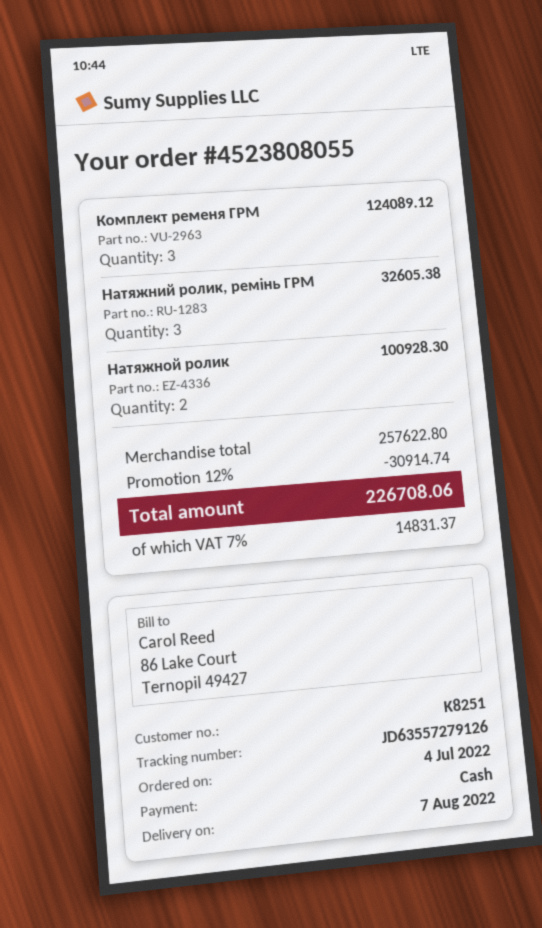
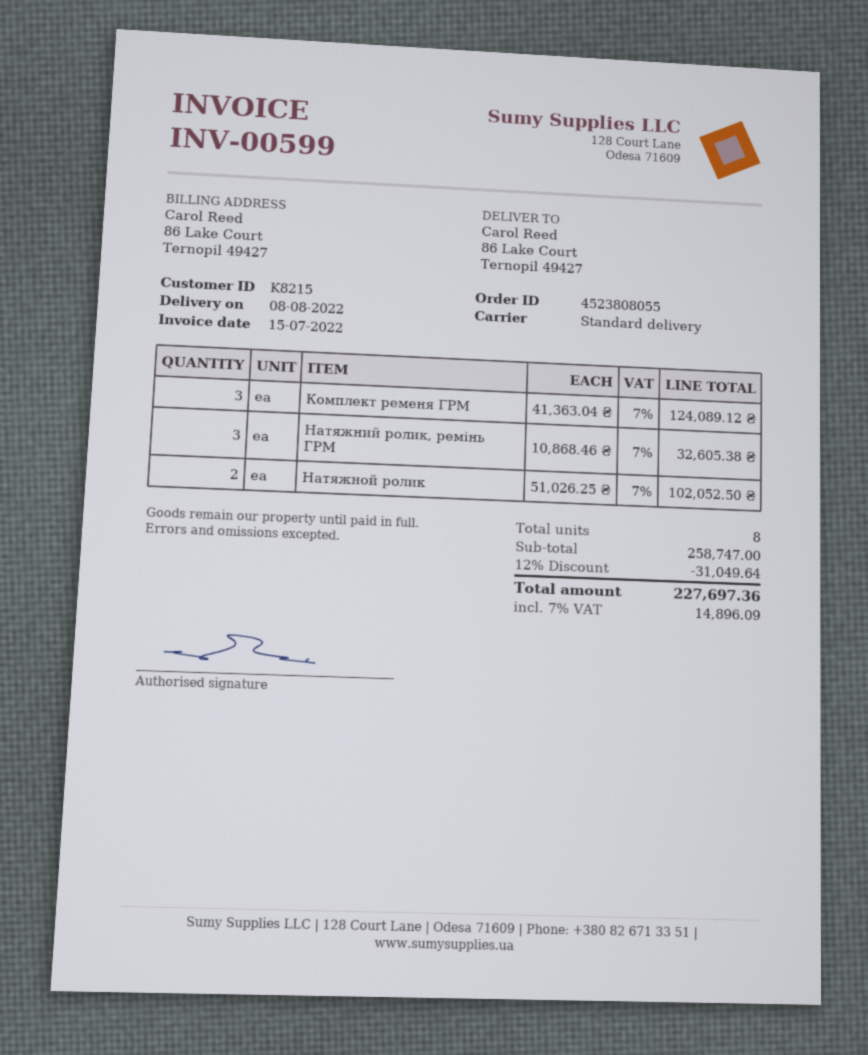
delivery date: 2022-08-07 -> 2022-08-08
customer number: K8251 -> K8215
Натяжной ролик: 2 for 100928.30 -> 2 for 102052.50
subtotal: 257622.80 -> 258747.00
discount: 12% = 30914.74 -> 12% = 31049.64
tax: 7% = 14831.37 -> 7% = 14896.09
total: 226708.06 -> 227697.36

